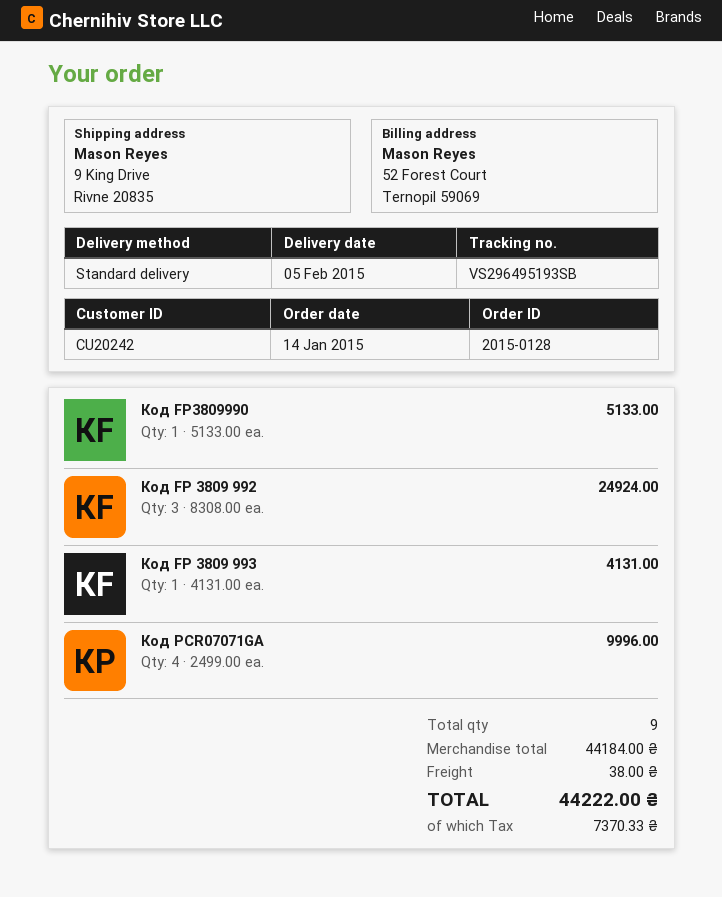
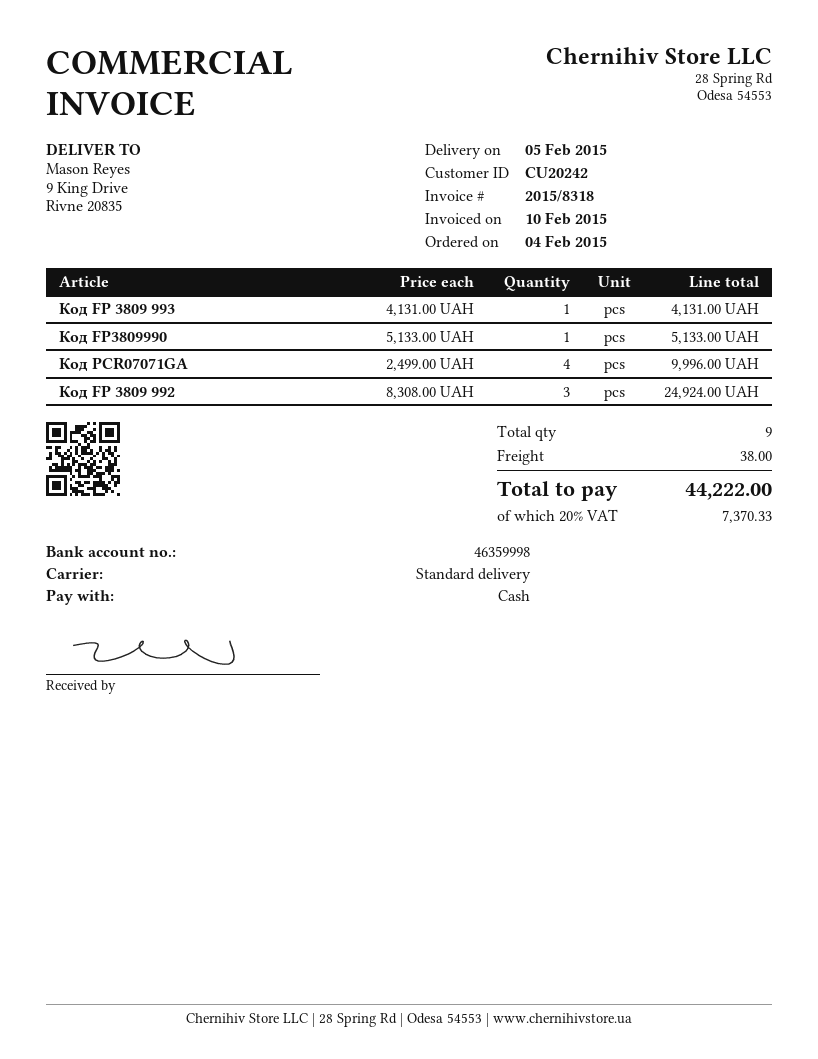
order date: 2015-01-14 -> 2015-02-04

